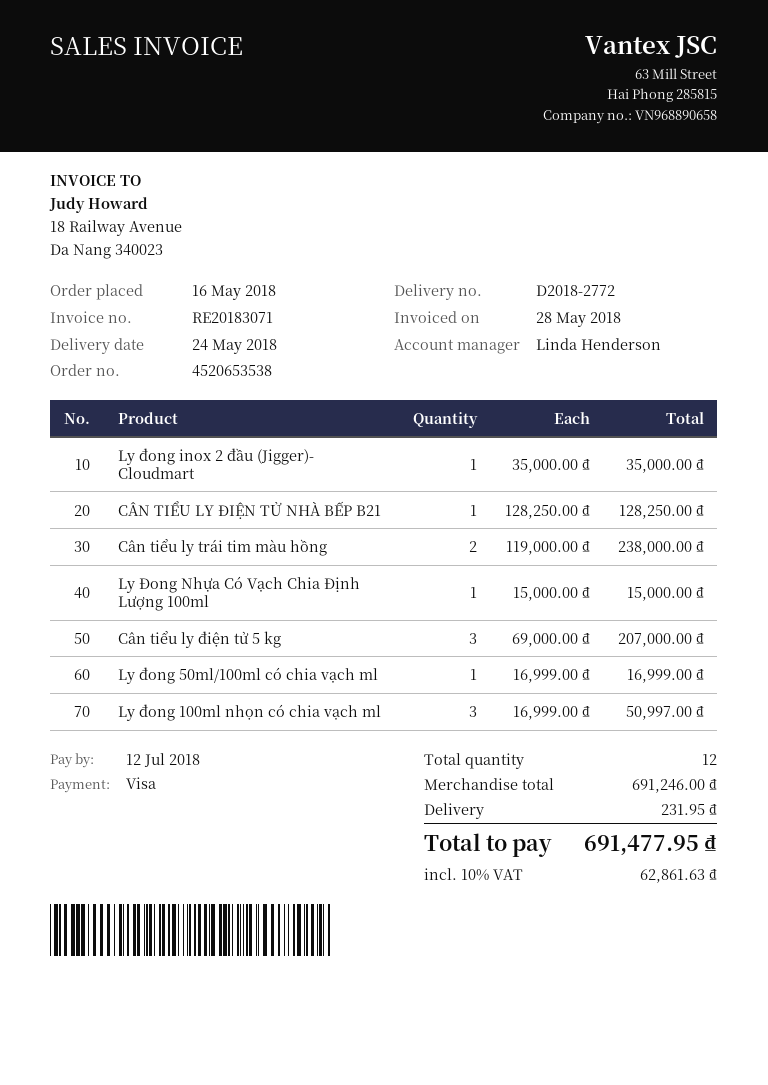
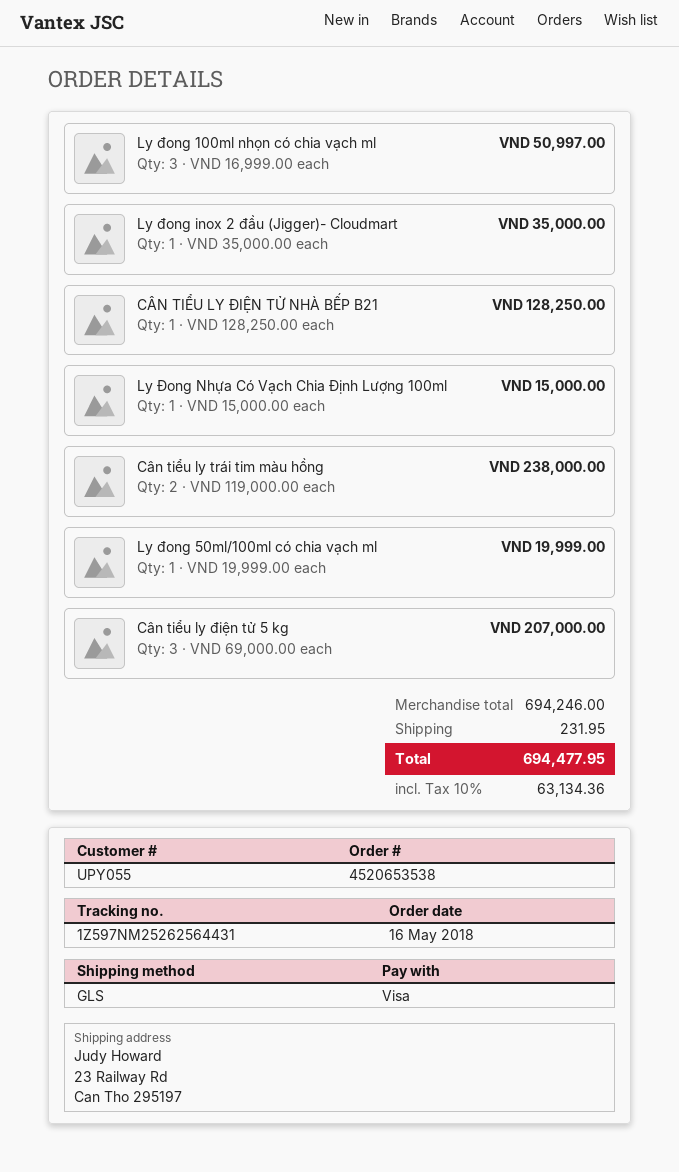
Ly đong 50ml/100ml có chia vạch ml: 1 x 16999.00 = 16999.00 -> 1 x 19999.00 = 19999.00
subtotal: 691246.00 -> 694246.00
tax: 10% = 62861.63 -> 10% = 63134.36
total: 691477.95 -> 694477.95

